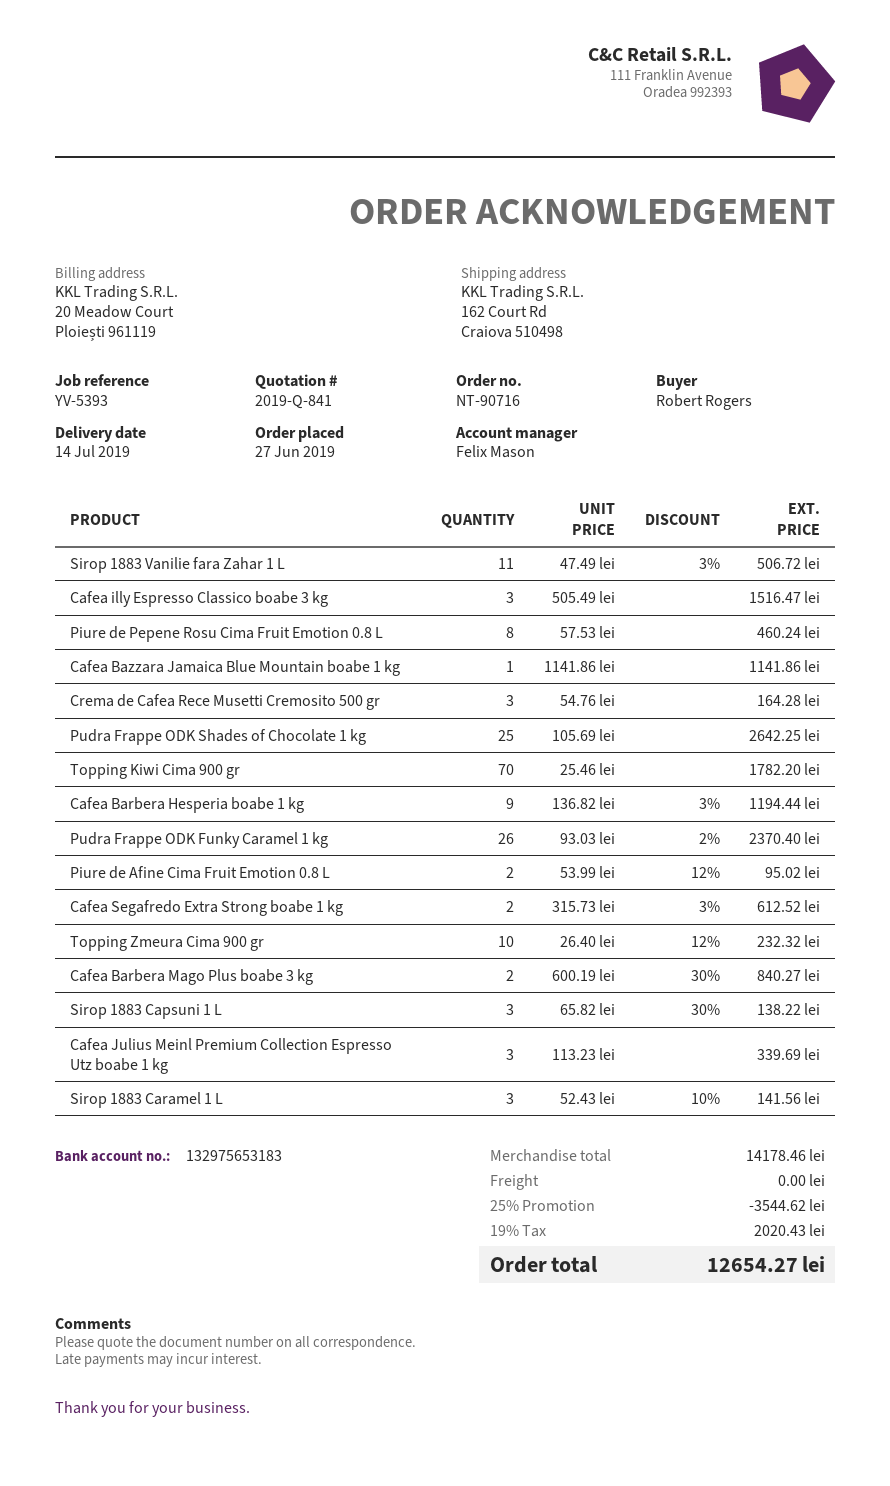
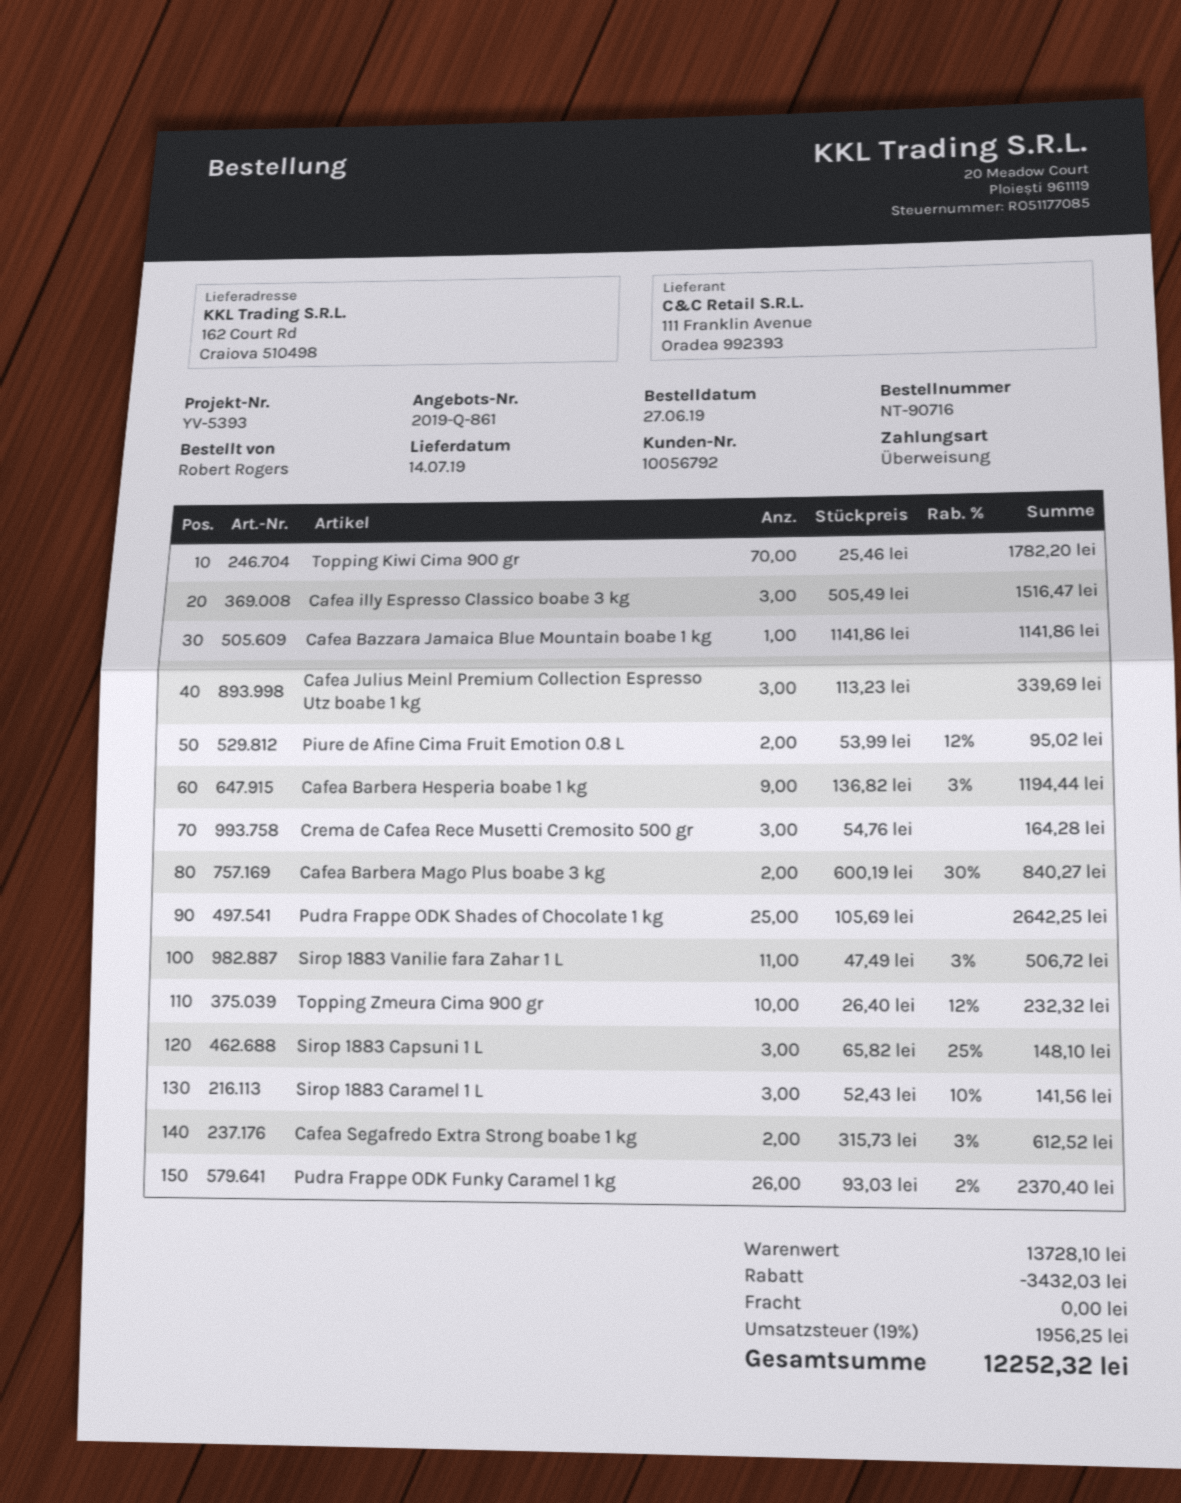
quote number: 2019-Q-841 -> 2019-Q-861
Piure de Pepene Rosu Cima Fruit Emotion 0.8 L: 8 x 57.53 = 460.24 -> none
Sirop 1883 Capsuni 1 L: 3 x 65.82 - 30% = 138.22 -> 3 x 65.82 - 25% = 148.10
subtotal: 14178.46 -> 13728.10
discount: 3544.62 -> 3432.03
tax: 19% = 2020.43 -> 19% = 1956.25
total: 12654.27 -> 12252.32

